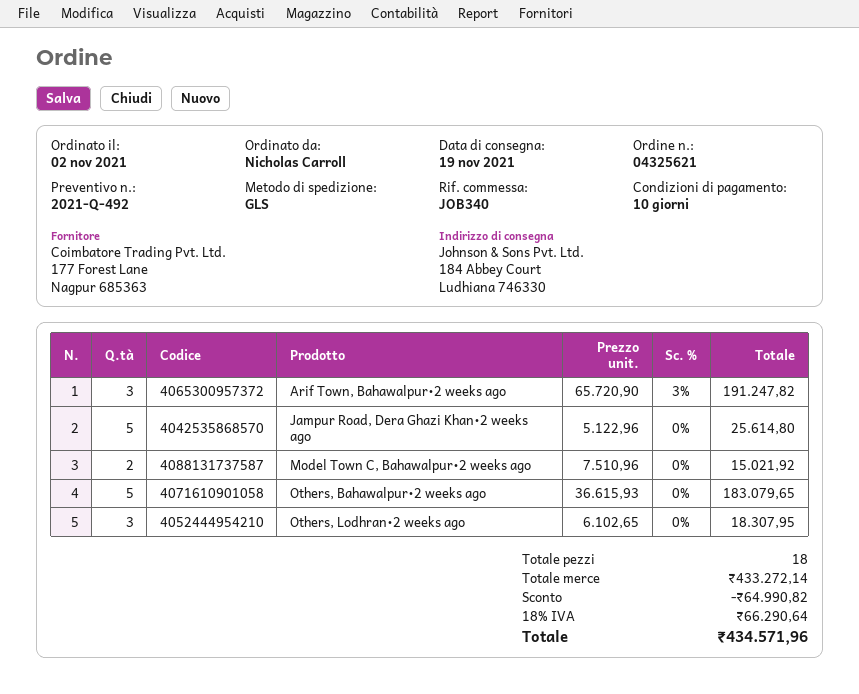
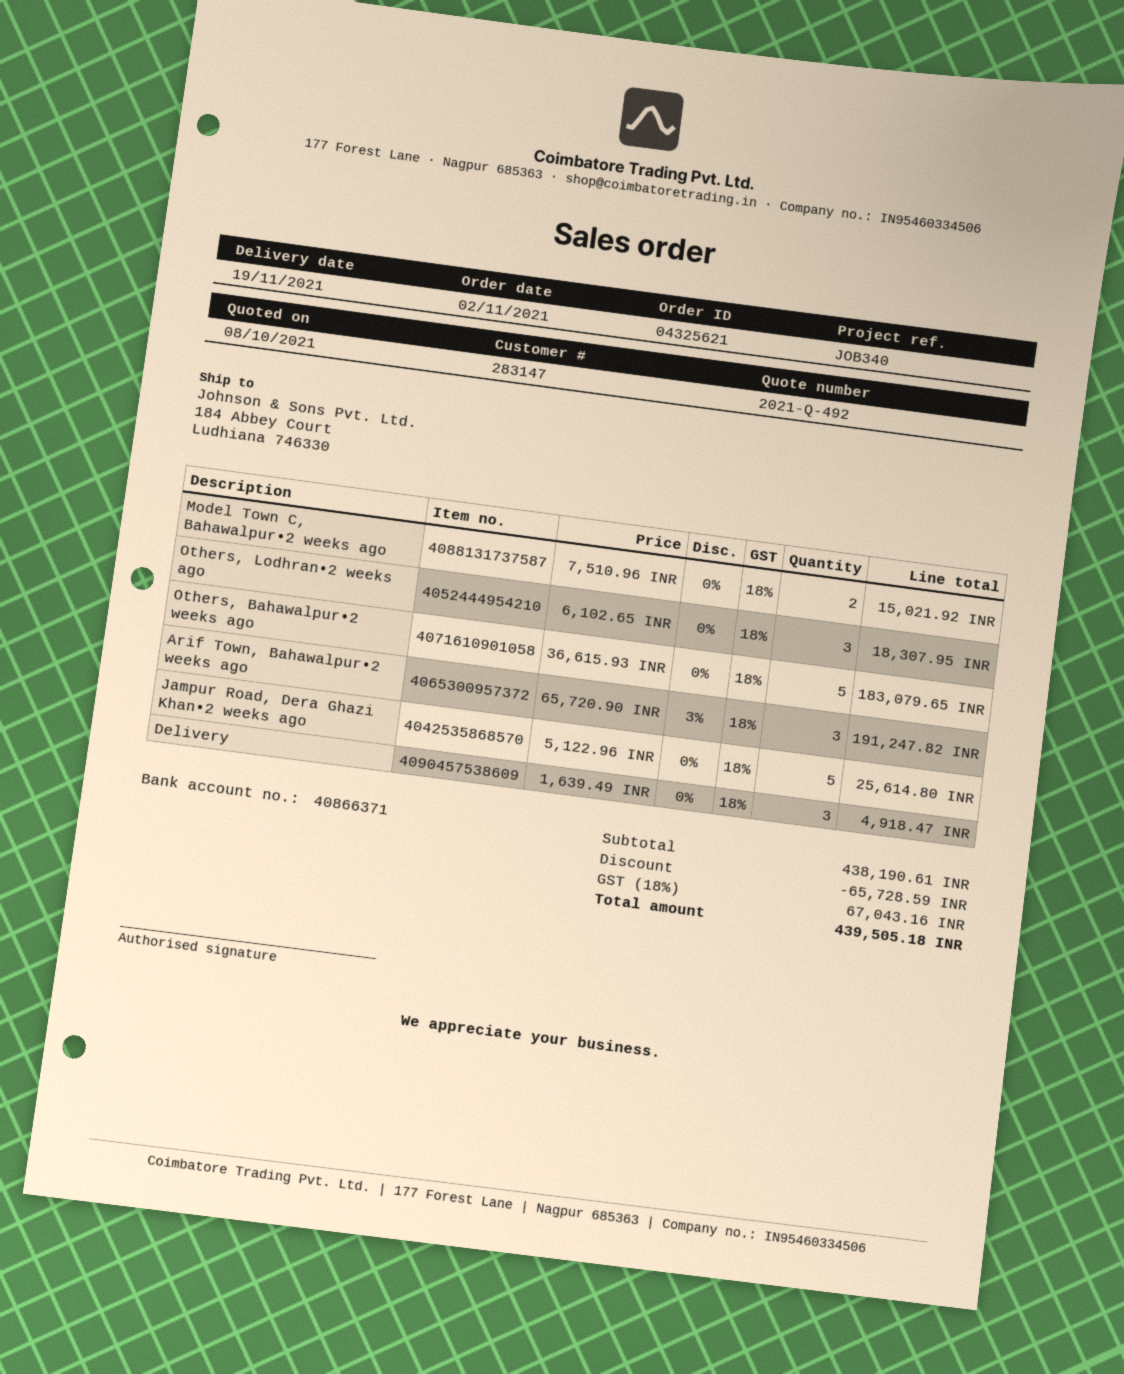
Delivery: none -> 3 x 1639.49 = 4918.47
subtotal: 433272.14 -> 438190.61
discount: 64990.82 -> 65728.59
tax: 18% = 66290.64 -> 18% = 67043.16
total: 434571.96 -> 439505.18

